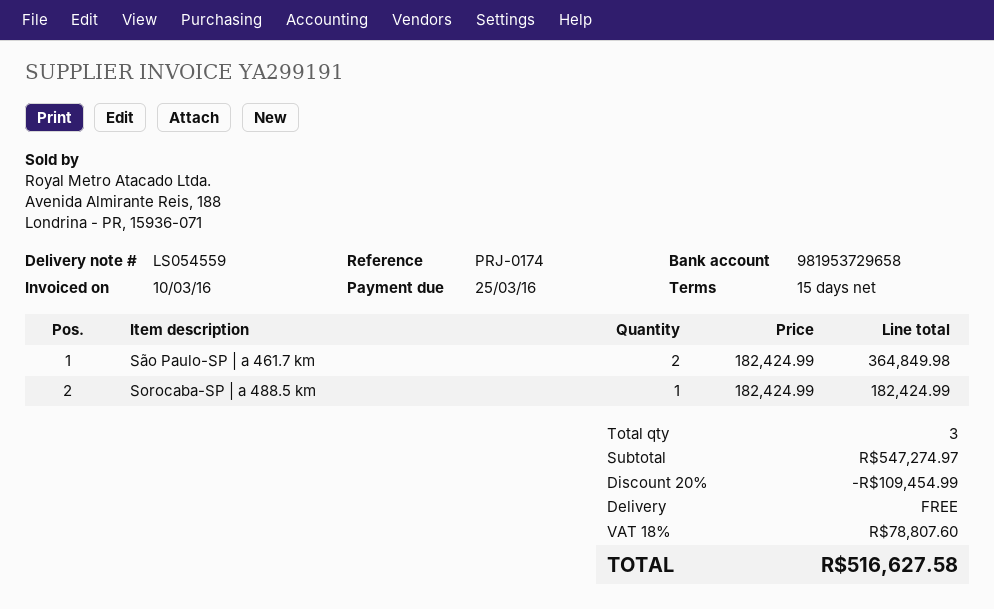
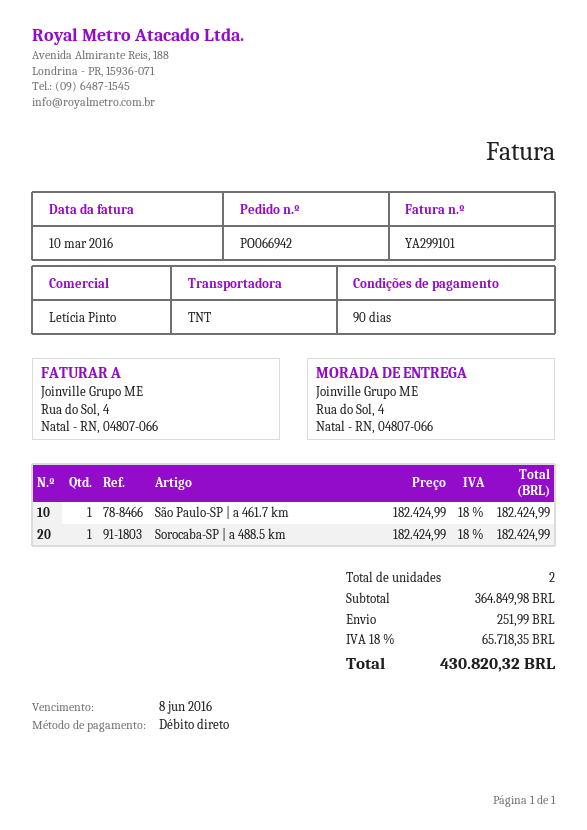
invoice number: YA299191 -> YA299101
payment terms: 15 days -> 90 days
due date: 2016-03-25 -> 2016-06-08
São Paulo-SP | a 461.7 km: 2 x 182424.99 = 364849.98 -> 1 x 182424.99 = 182424.99
total quantity: 3 -> 2
subtotal: 547274.97 -> 364849.98
discount: 20% = 109454.99 -> none
shipping: 0.00 -> 251.99
tax: 18% = 78807.60 -> 18% = 65718.35
total: 516627.58 -> 430820.32

